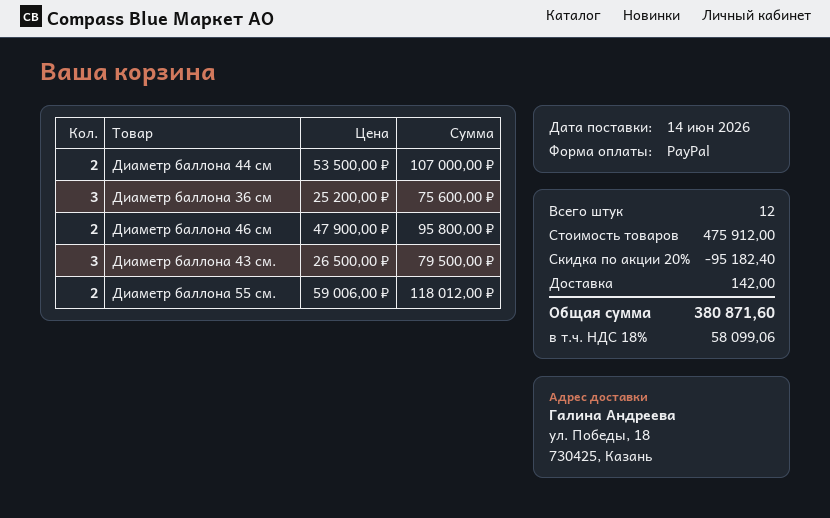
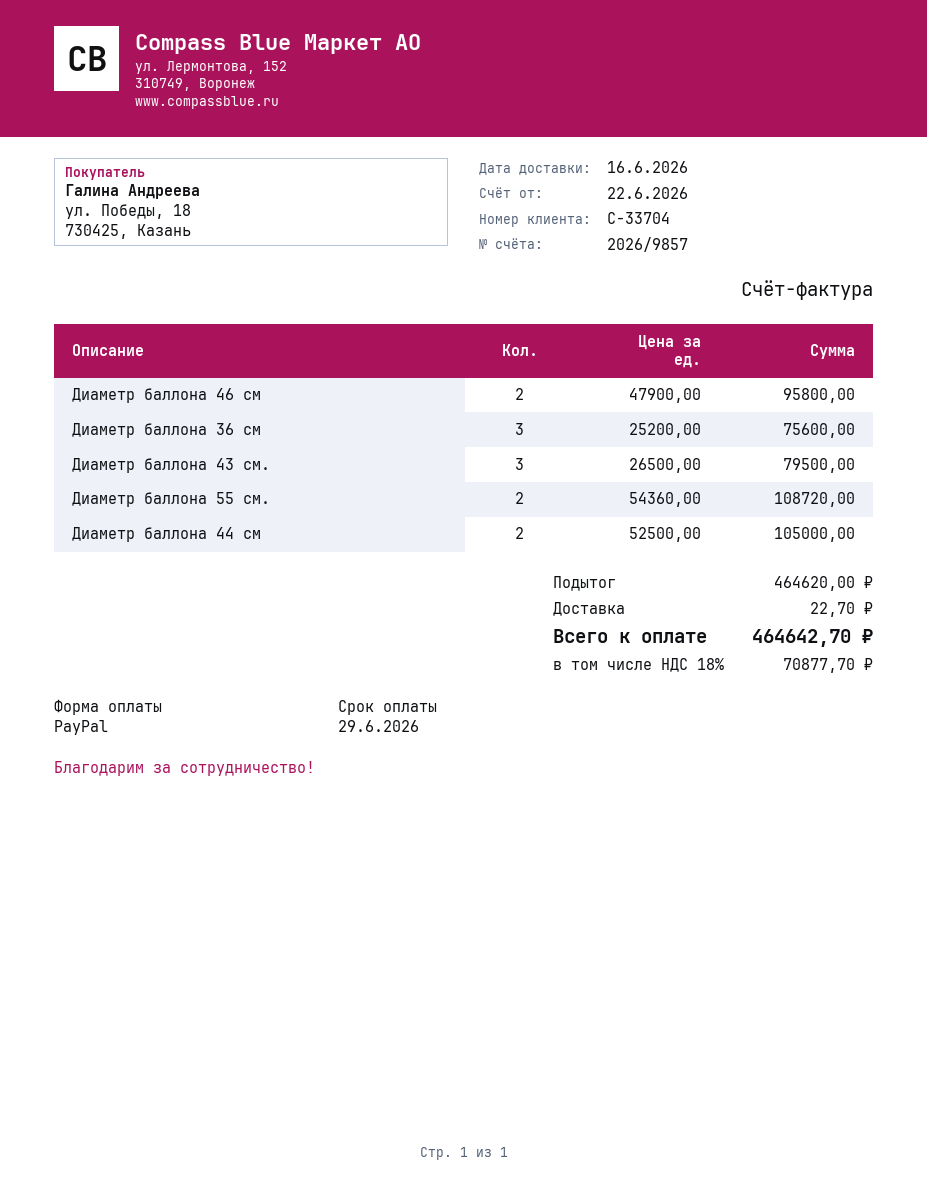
delivery date: 2026-06-14 -> 2026-06-16
Диаметр баллона 44 см: 2 x 53500.00 = 107000.00 -> 2 x 52500.00 = 105000.00
Диаметр баллона 55 см.: 2 x 59006.00 = 118012.00 -> 2 x 54360.00 = 108720.00
subtotal: 475912.00 -> 464620.00
discount: 20% = 95182.40 -> none
shipping: 142.00 -> 22.70
tax: 18% = 58099.06 -> 18% = 70877.70
total: 380871.60 -> 464642.70

